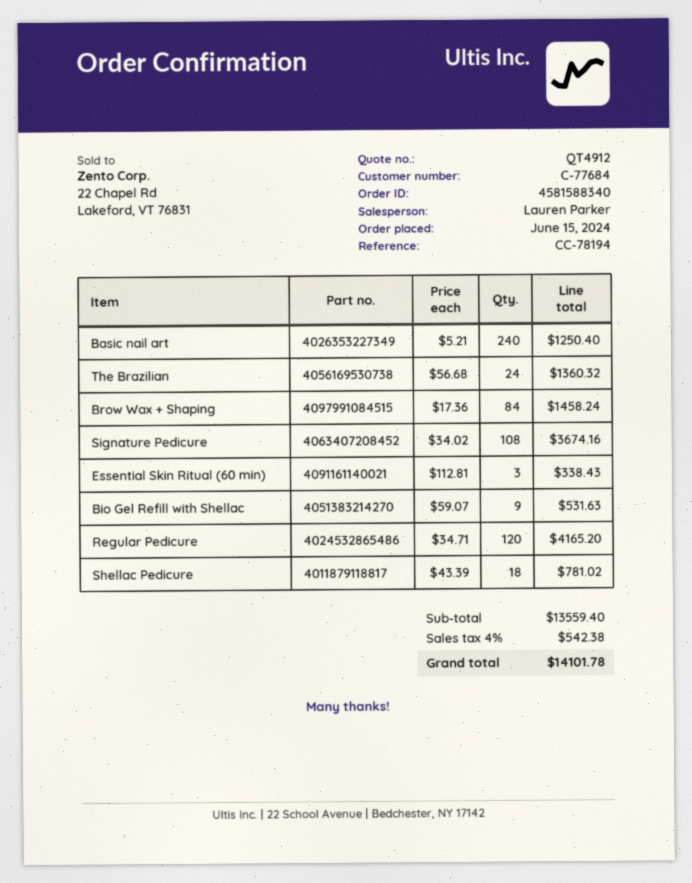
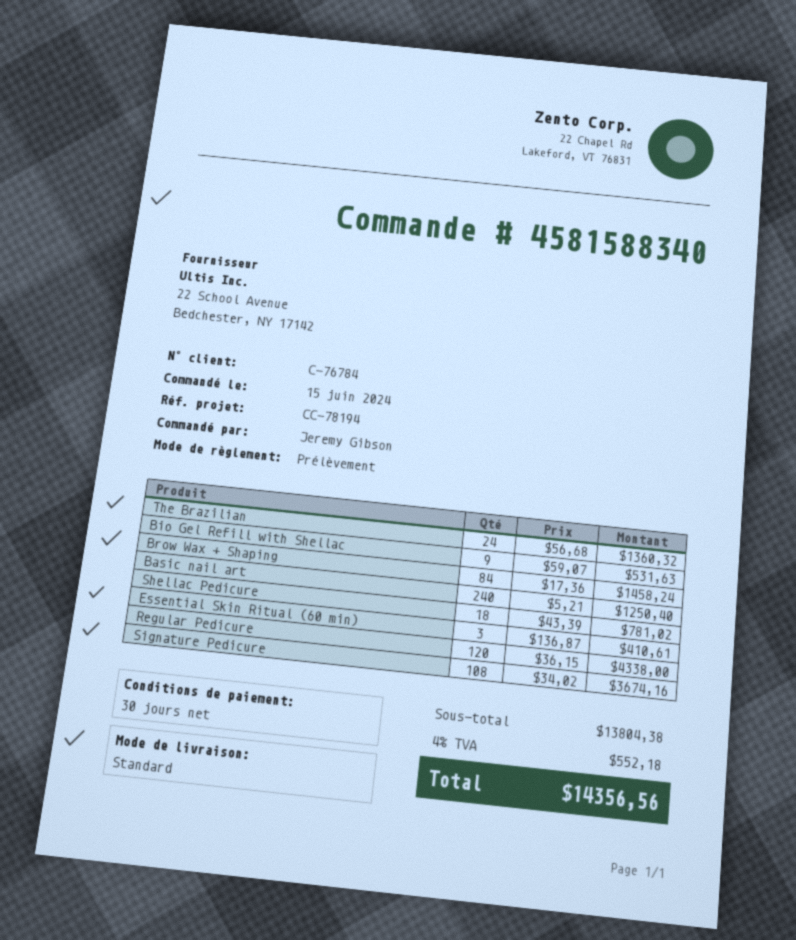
customer number: C-77684 -> C-76784
Essential Skin Ritual (60 min): 3 x 112.81 = 338.43 -> 3 x 136.87 = 410.61
Regular Pedicure: 120 x 34.71 = 4165.20 -> 120 x 36.15 = 4338.00
subtotal: 13559.40 -> 13804.38
tax: 4% = 542.38 -> 4% = 552.18
total: 14101.78 -> 14356.56

